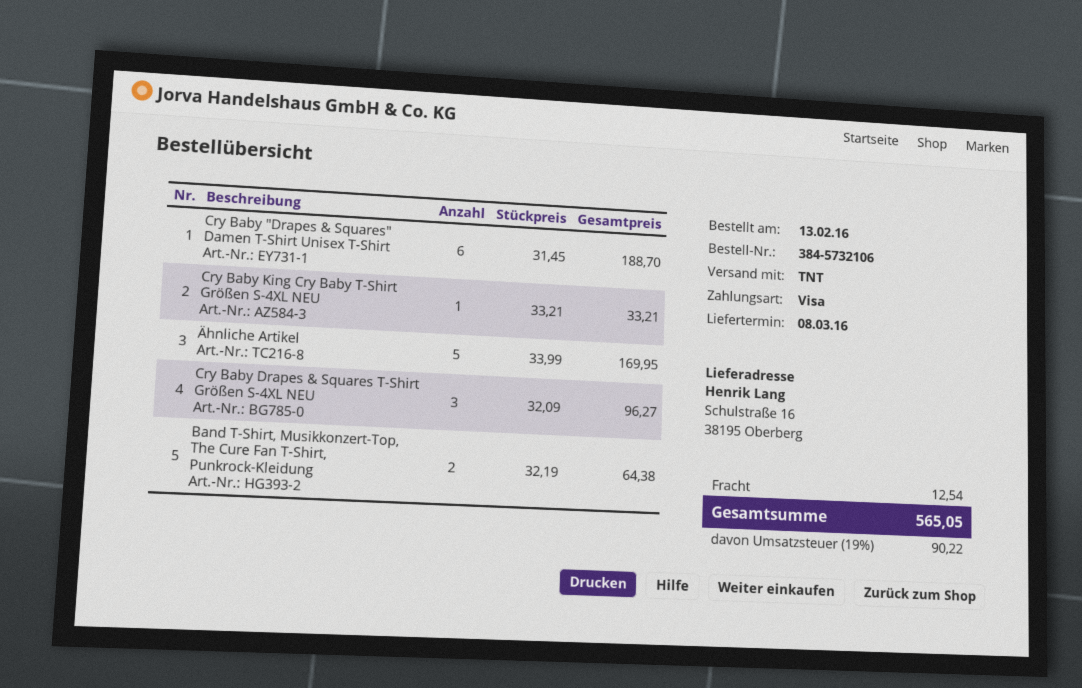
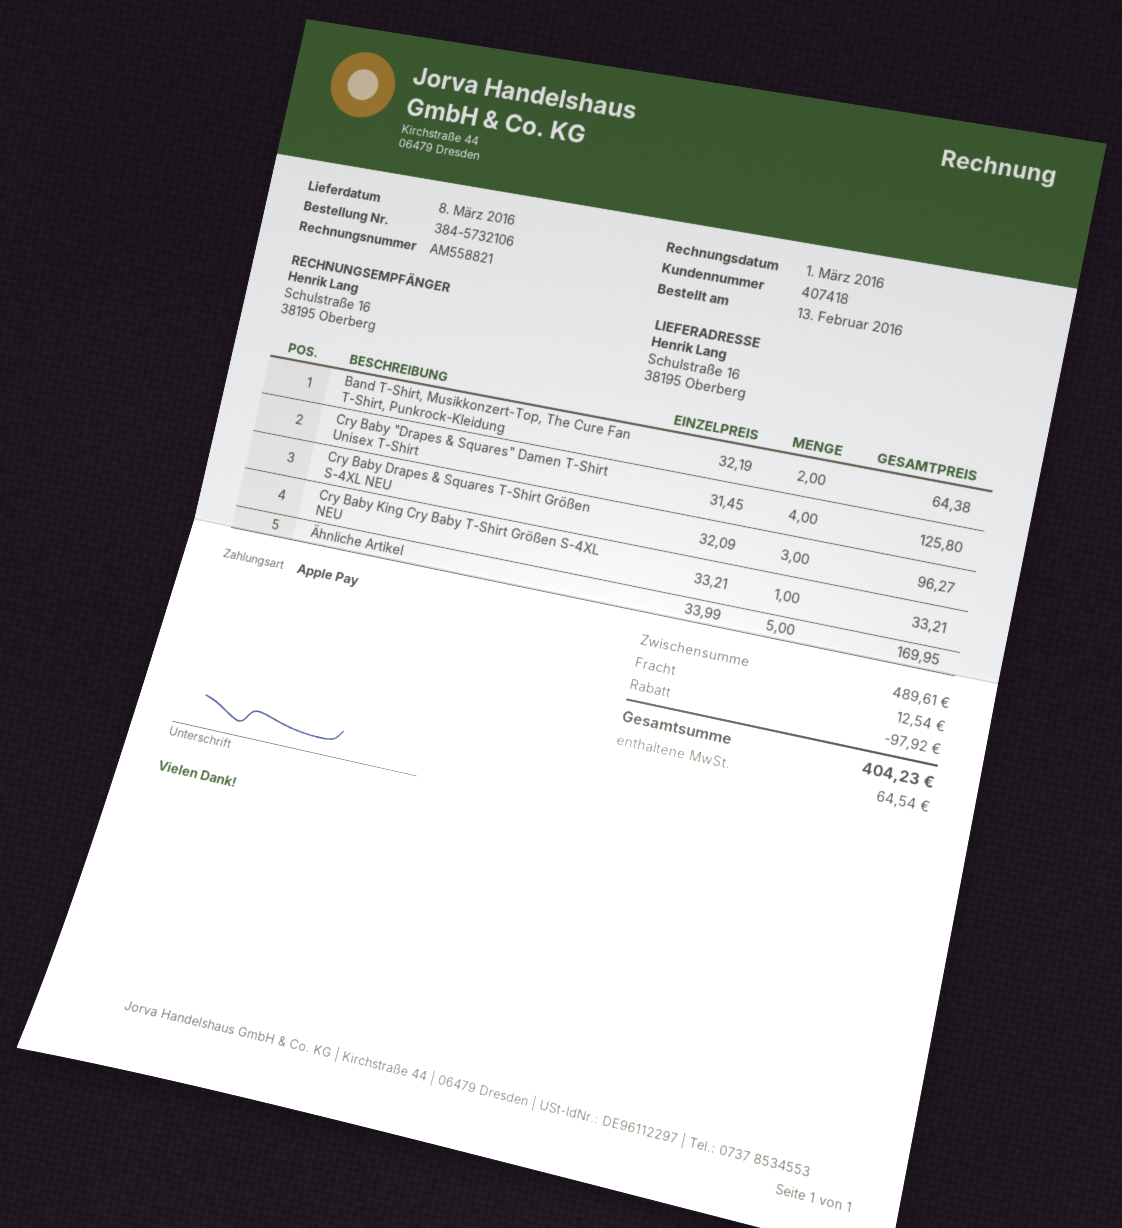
payment method: Visa -> Apple Pay
Cry Baby "Drapes & Squares" Damen T-Shirt Unisex T-Shirt: 6 x 31.45 = 188.70 -> 4 x 31.45 = 125.80
discount: none -> 97.92
tax: 90.22 -> 64.54
total: 565.05 -> 404.23

